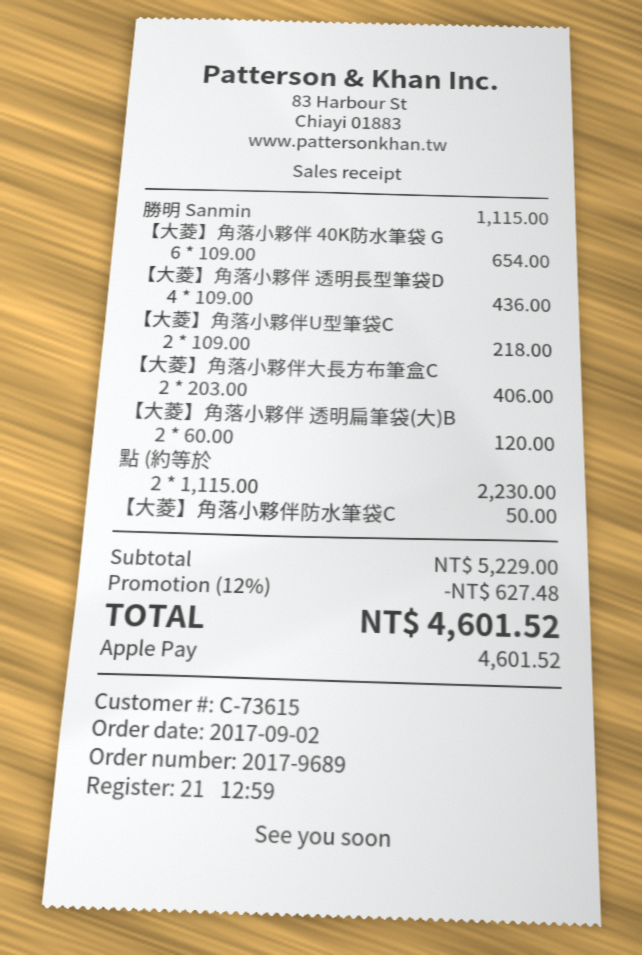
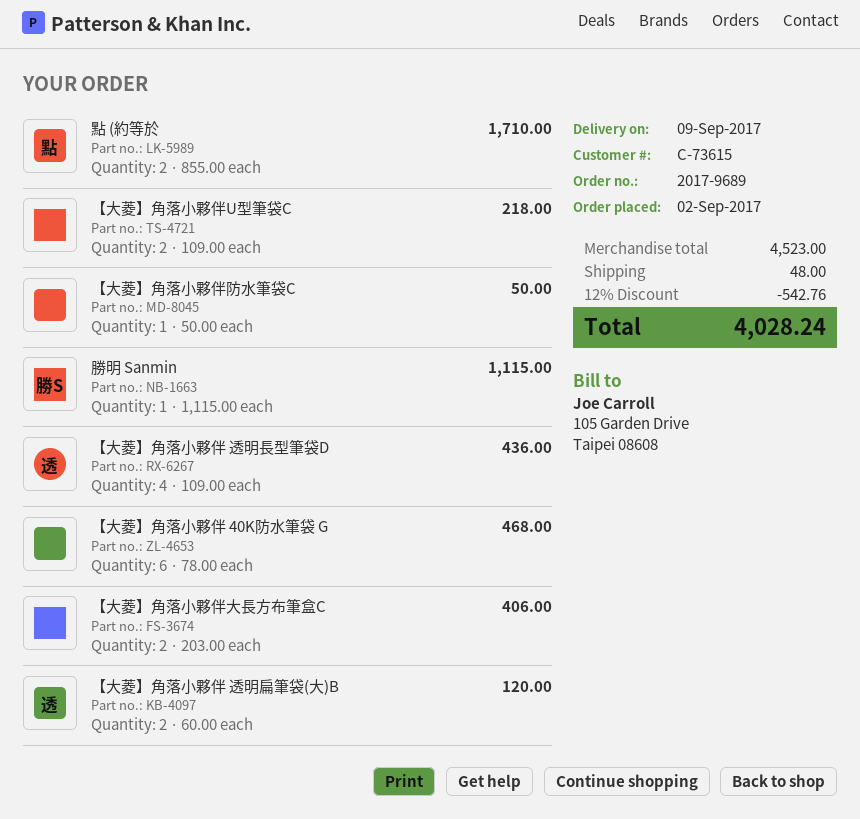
【大菱】角落小夥伴 40K防水筆袋 G: 6 x 109.00 = 654.00 -> 6 x 78.00 = 468.00
點 (約等於: 2 x 1115.00 = 2230.00 -> 2 x 855.00 = 1710.00
subtotal: 5229.00 -> 4523.00
discount: 12% = 627.48 -> 12% = 542.76
shipping: none -> 48.00
total: 4601.52 -> 4028.24

